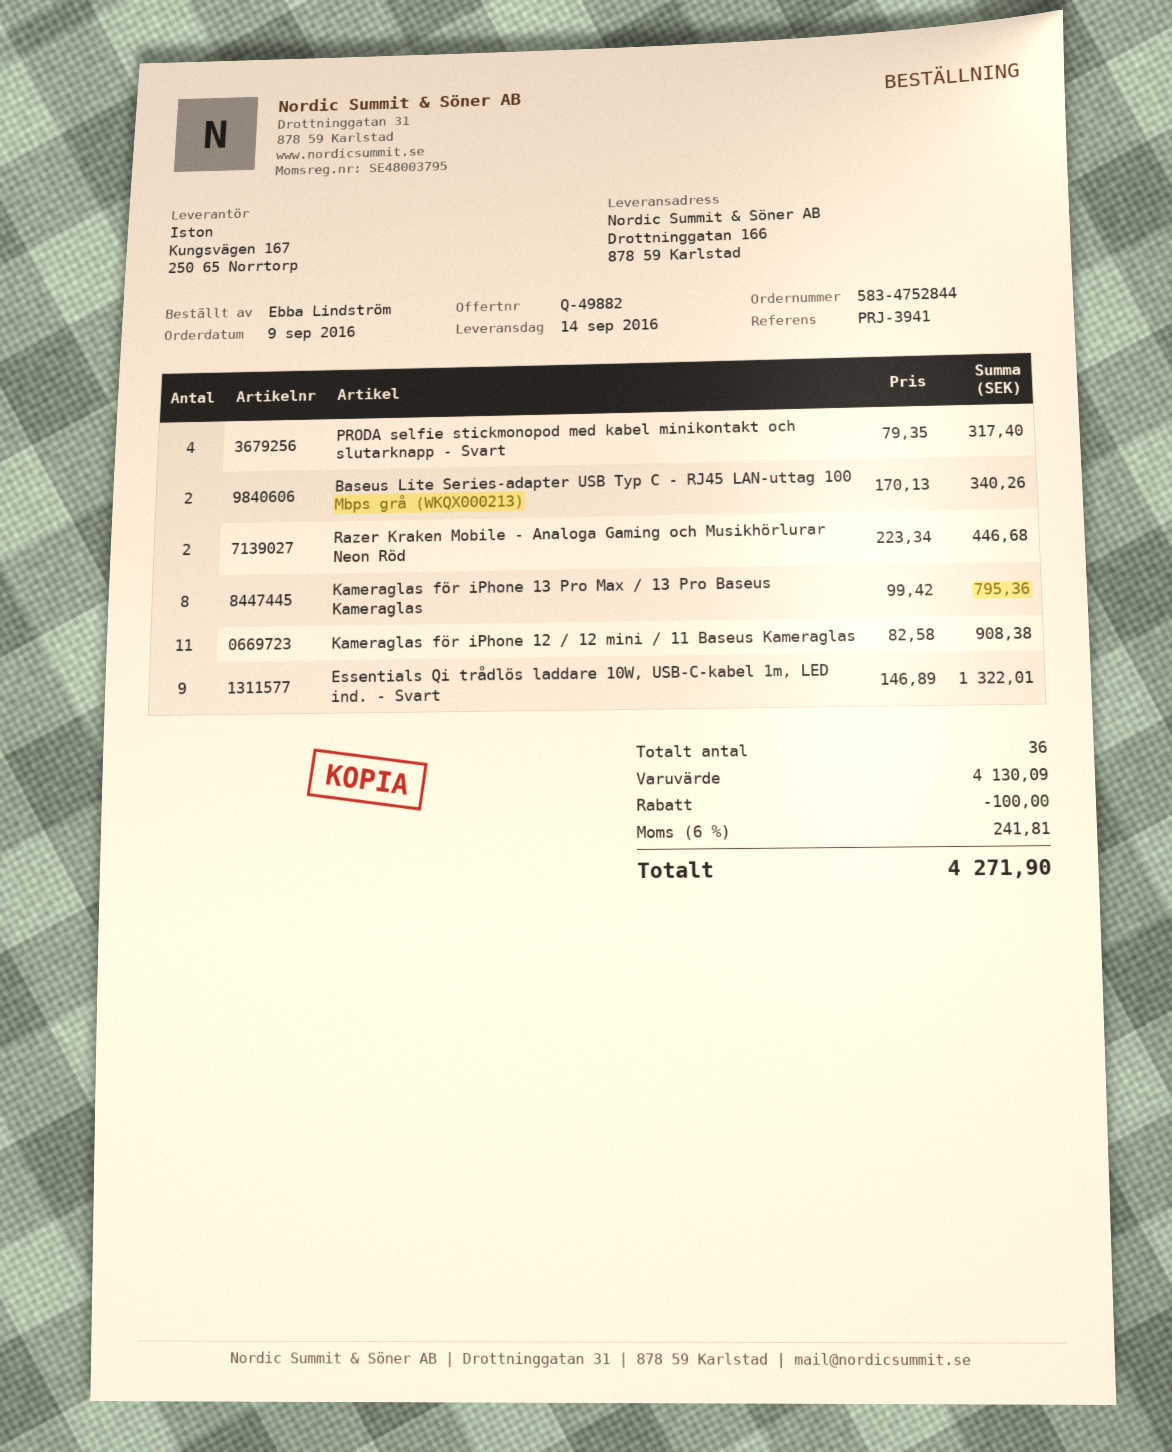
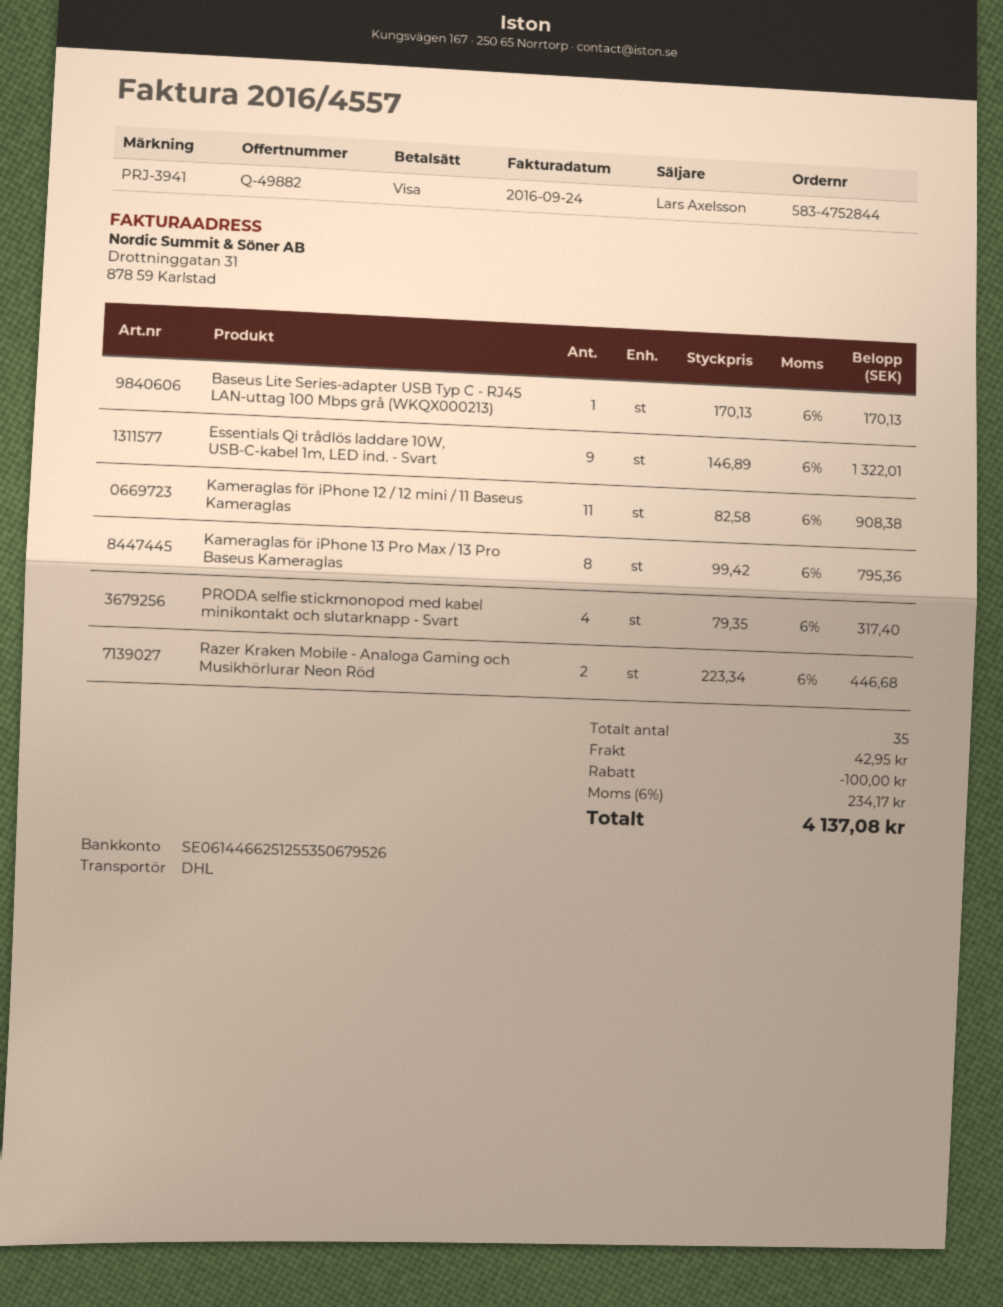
Baseus Lite Series-adapter USB Typ C - RJ45 LAN-uttag 100 Mbps grå (WKQX000213): 2 x 170.13 = 340.26 -> 1 x 170.13 = 170.13
total quantity: 36 -> 35
shipping: none -> 42.95
tax: 6% = 241.81 -> 6% = 234.17
total: 4271.90 -> 4137.08

